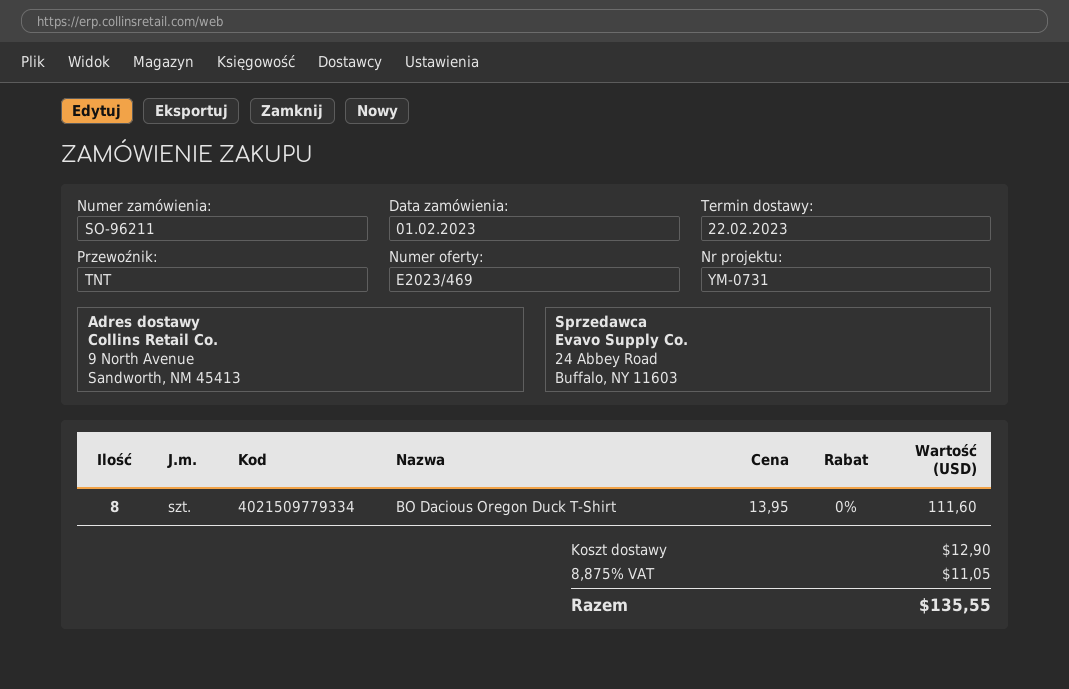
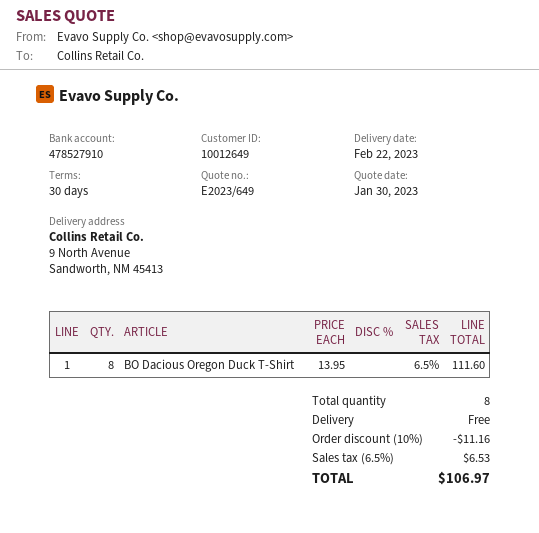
quote number: E2023/469 -> E2023/649
discount: none -> 10% = 11.16
shipping: 12.90 -> 0.00
tax: 8.875% = 11.05 -> 6.5% = 6.53
total: 135.55 -> 106.97

